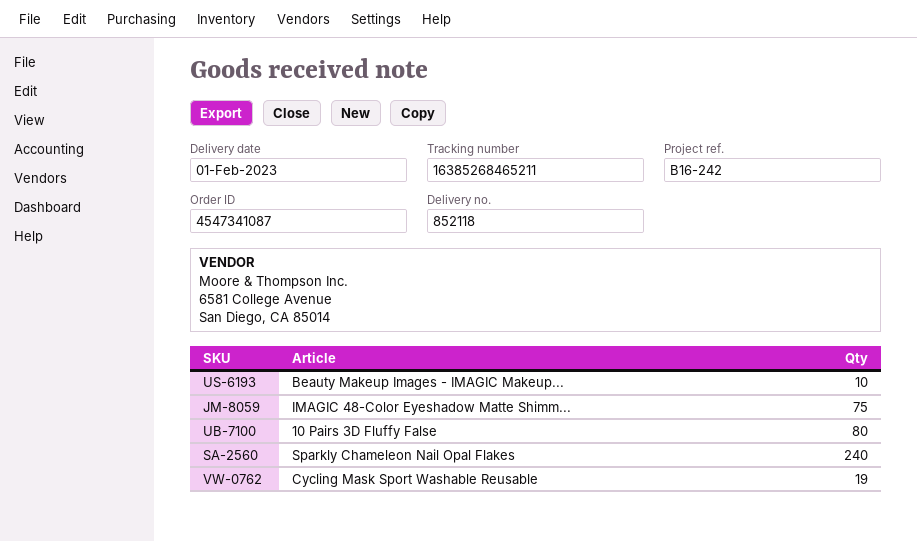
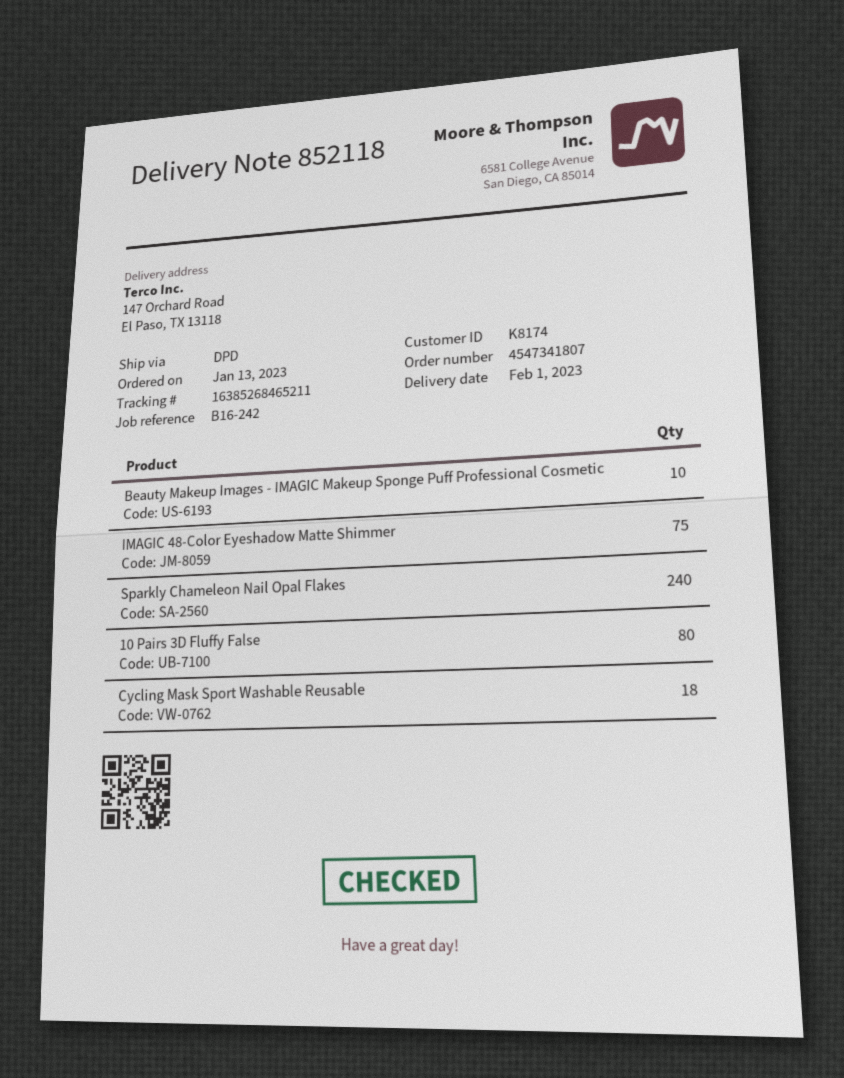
order number: 4547341087 -> 4547341807
Cycling Mask Sport Washable Reusable: 19 -> 18

